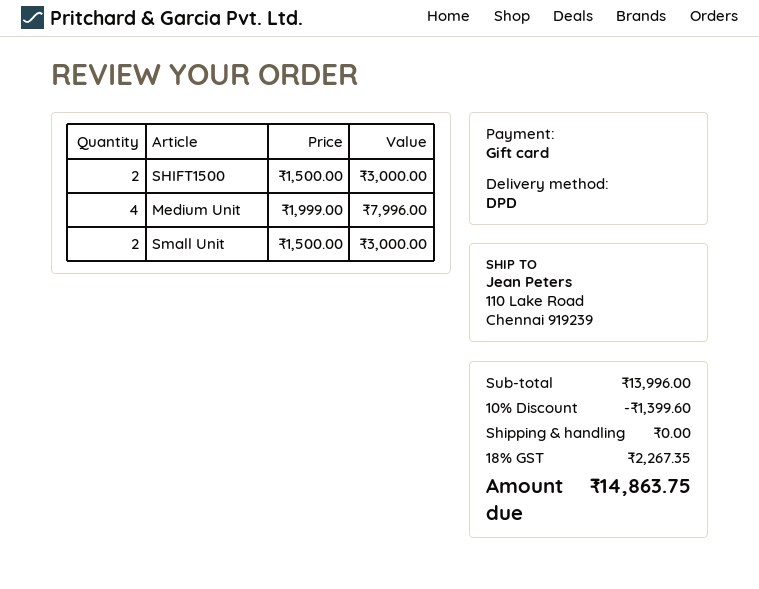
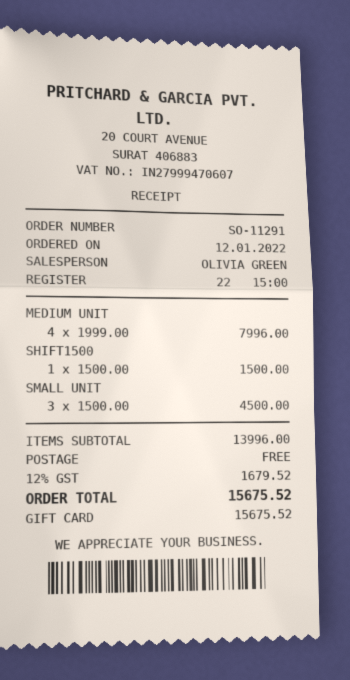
SHIFT1500: 2 x 1500.00 = 3000.00 -> 1 x 1500.00 = 1500.00
Small Unit: 2 x 1500.00 = 3000.00 -> 3 x 1500.00 = 4500.00
discount: 10% = 1399.60 -> none
tax: 18% = 2267.35 -> 12% = 1679.52
total: 14863.75 -> 15675.52

